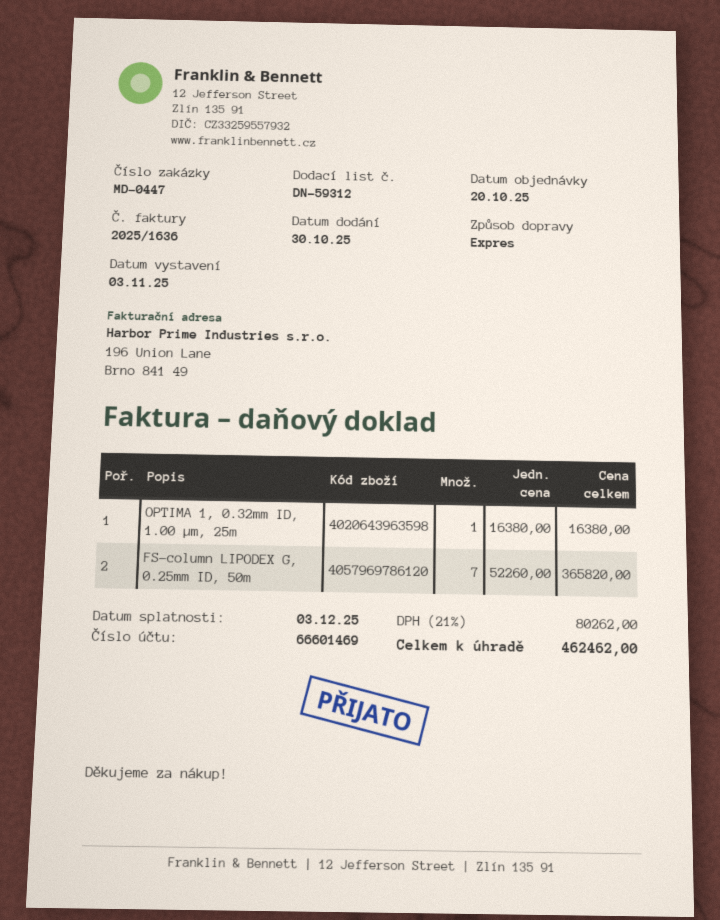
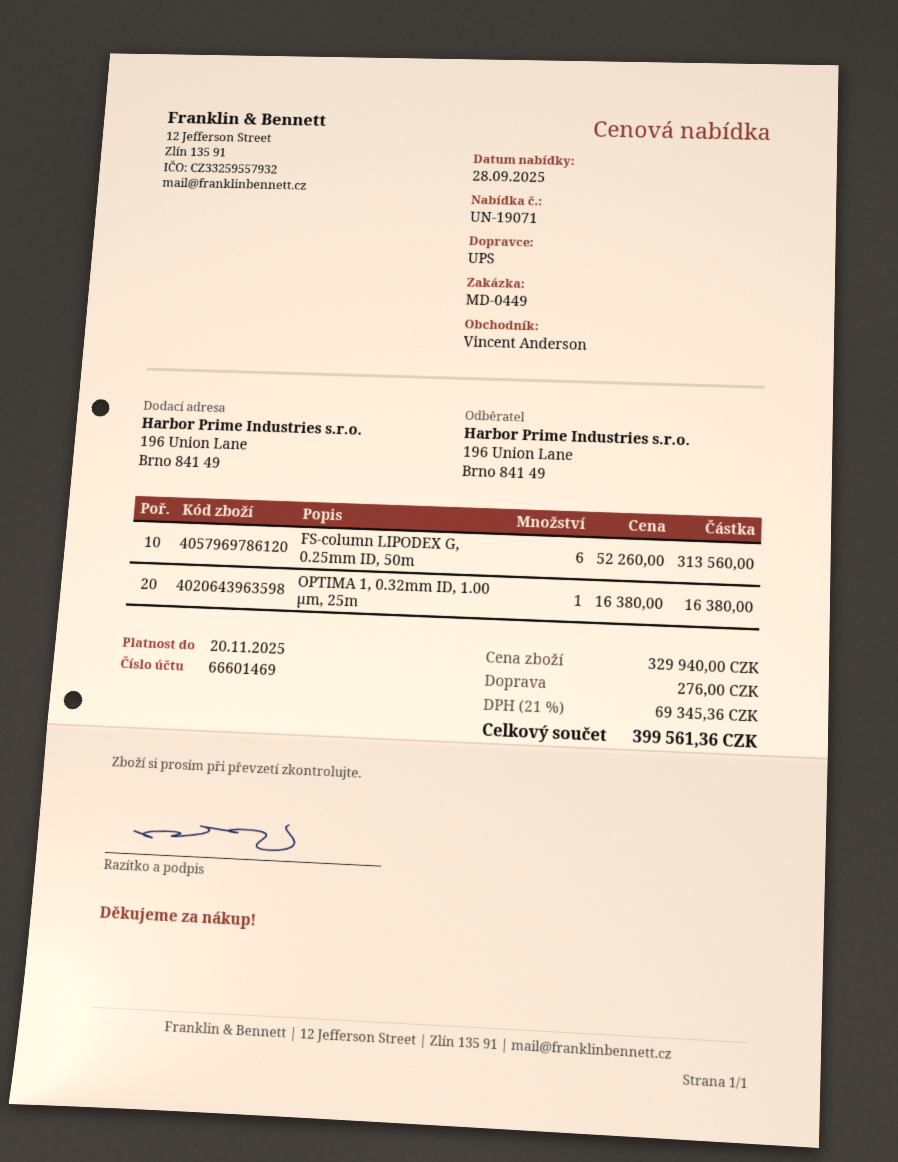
reference: MD-0447 -> MD-0449
shipping method: express -> UPS
FS-column LIPODEX G, 0.25mm ID, 50m: 7 x 52260.00 = 365820.00 -> 6 x 52260.00 = 313560.00
shipping: none -> 276.00
tax: 21% = 80262.00 -> 21% = 69345.36
total: 462462.00 -> 399561.36

